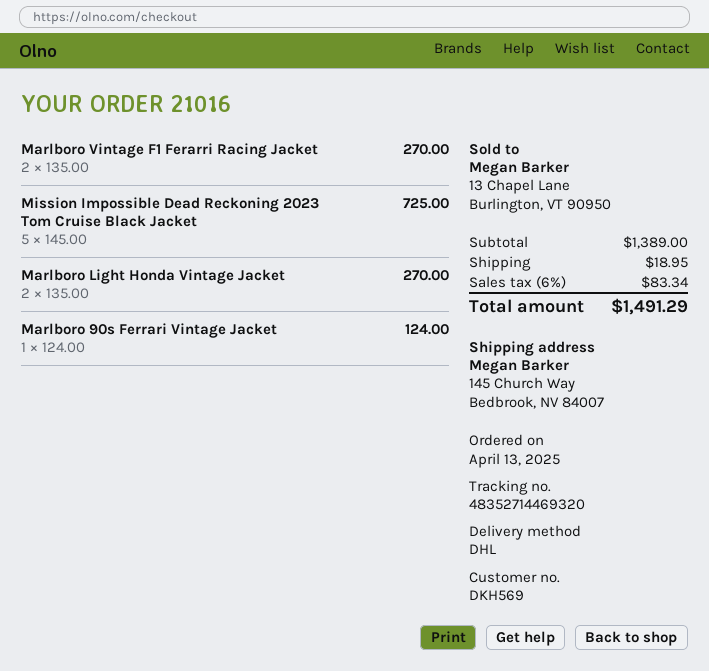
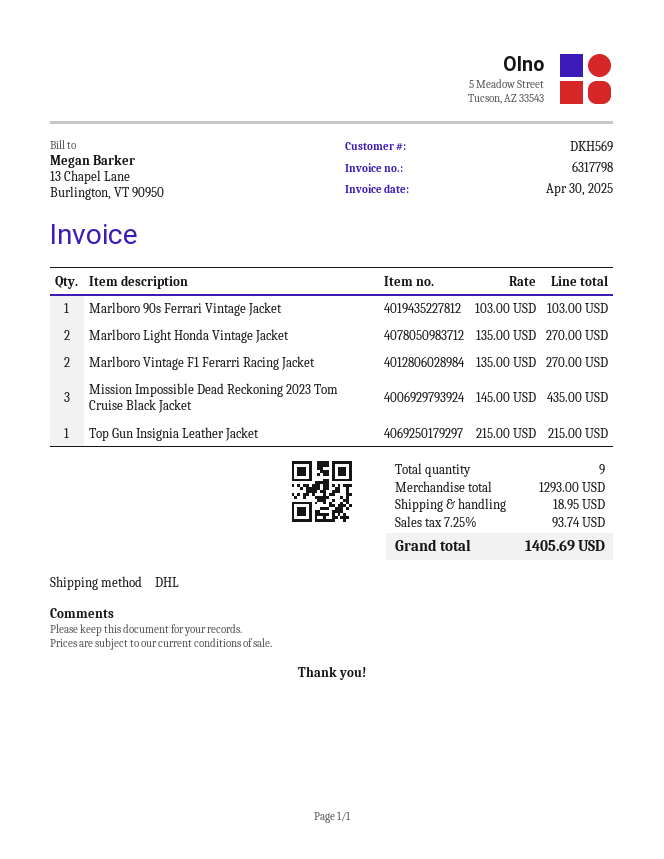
Mission Impossible Dead Reckoning 2023 Tom Cruise Black Jacket: 5 x 145.00 = 725.00 -> 3 x 145.00 = 435.00
Marlboro 90s Ferrari Vintage Jacket: 1 x 124.00 = 124.00 -> 1 x 103.00 = 103.00
Top Gun Insignia Leather Jacket: none -> 1 x 215.00 = 215.00
subtotal: 1389.00 -> 1293.00
tax: 6% = 83.34 -> 7.25% = 93.74
total: 1491.29 -> 1405.69

